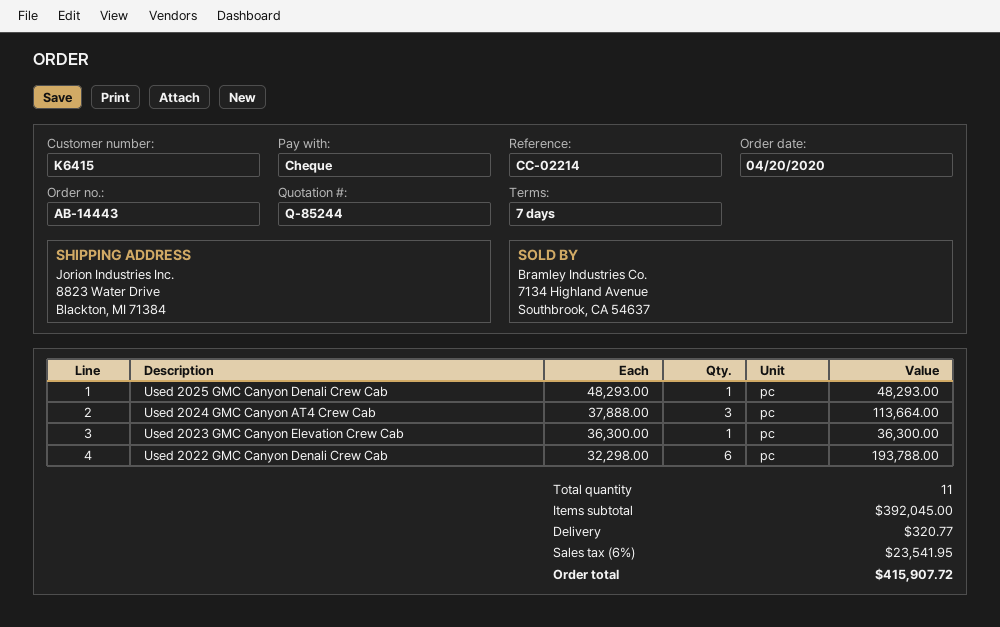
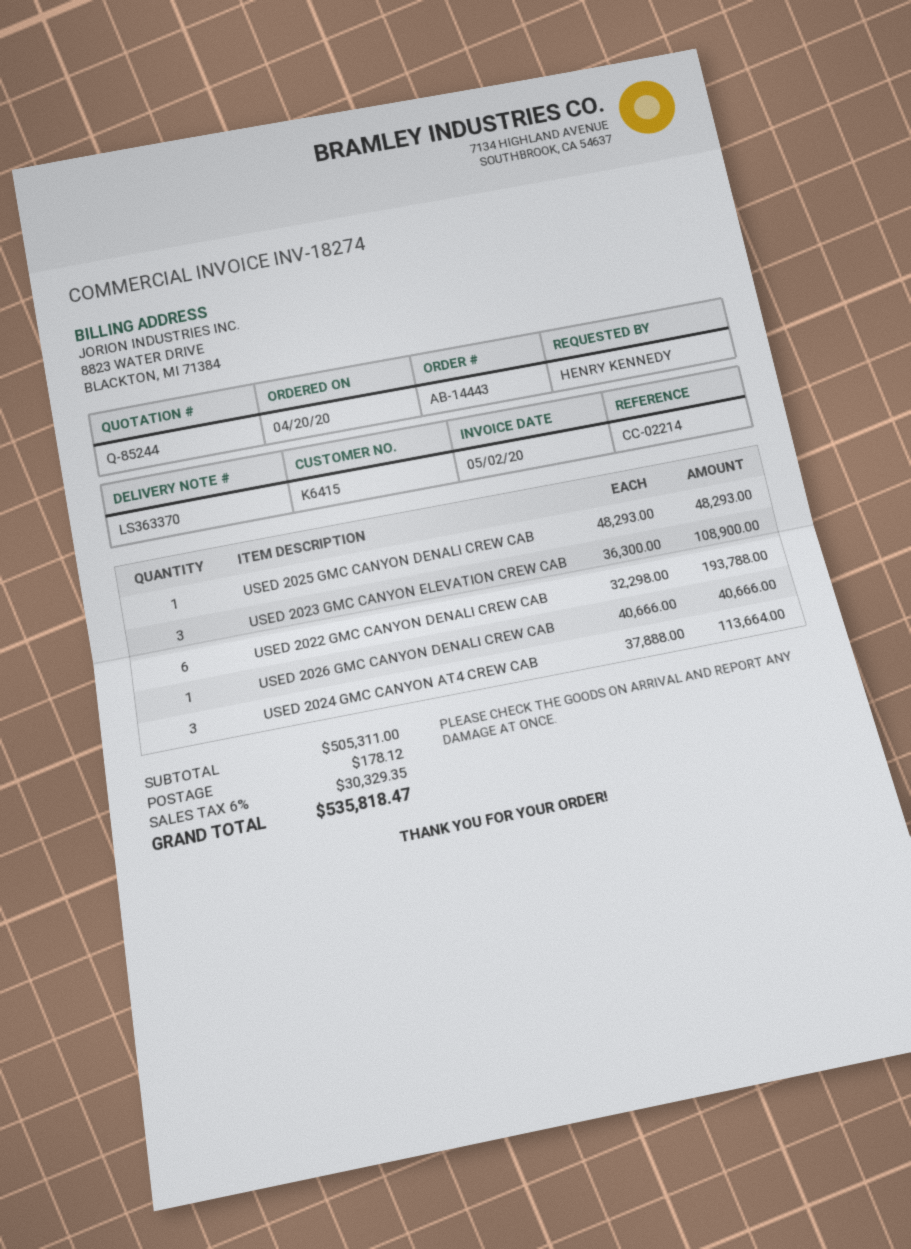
Used 2023 GMC Canyon Elevation Crew Cab: 1 x 36300.00 = 36300.00 -> 3 x 36300.00 = 108900.00
USED 2026 GMC CANYON DENALI CREW CAB: none -> 1 x 40666.00 = 40666.00
subtotal: 392045.00 -> 505311.00
shipping: 320.77 -> 178.12
tax: 6% = 23541.95 -> 6% = 30329.35
total: 415907.72 -> 535818.47

